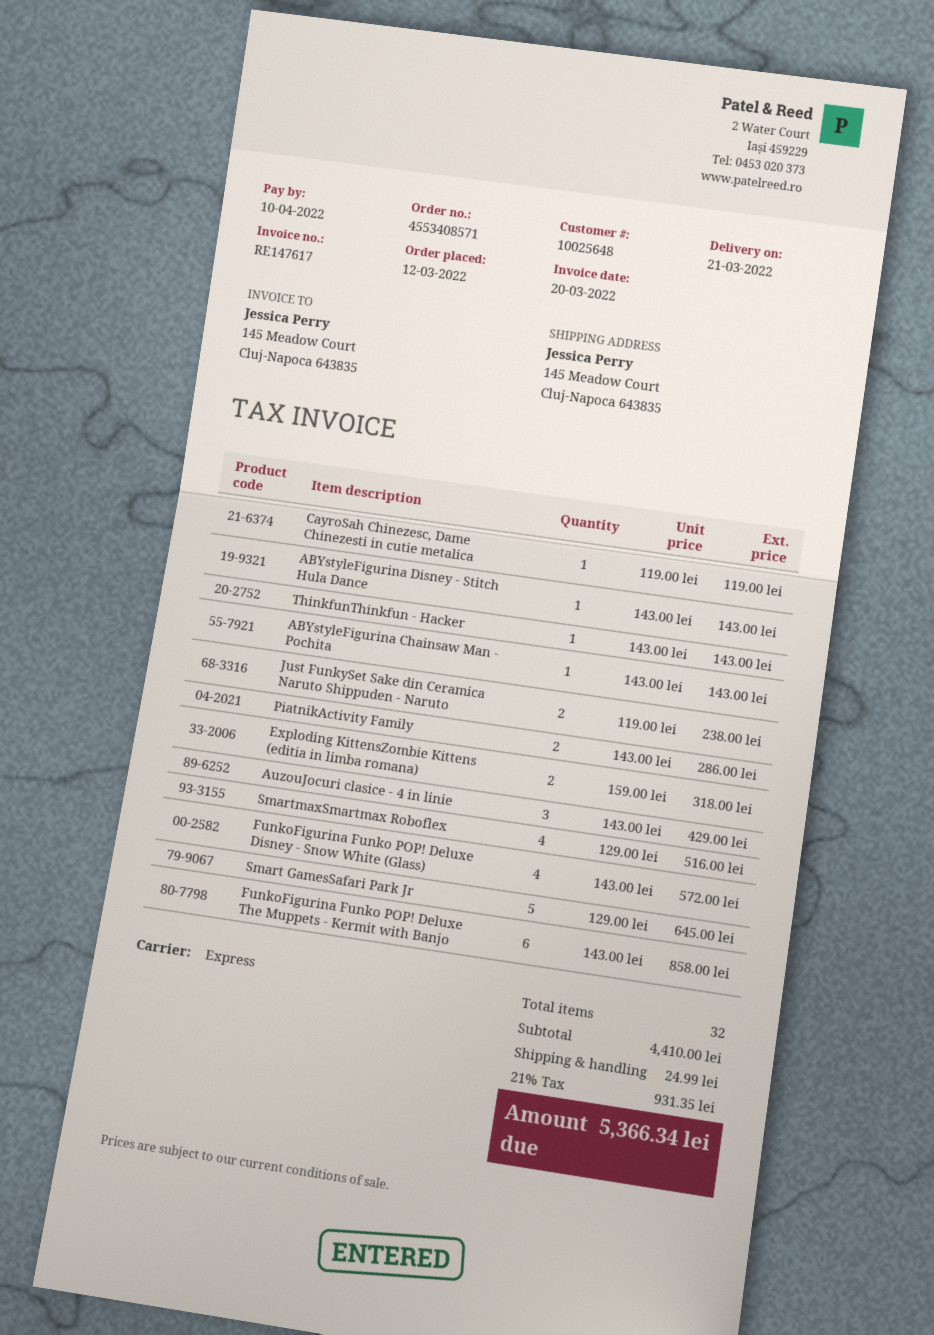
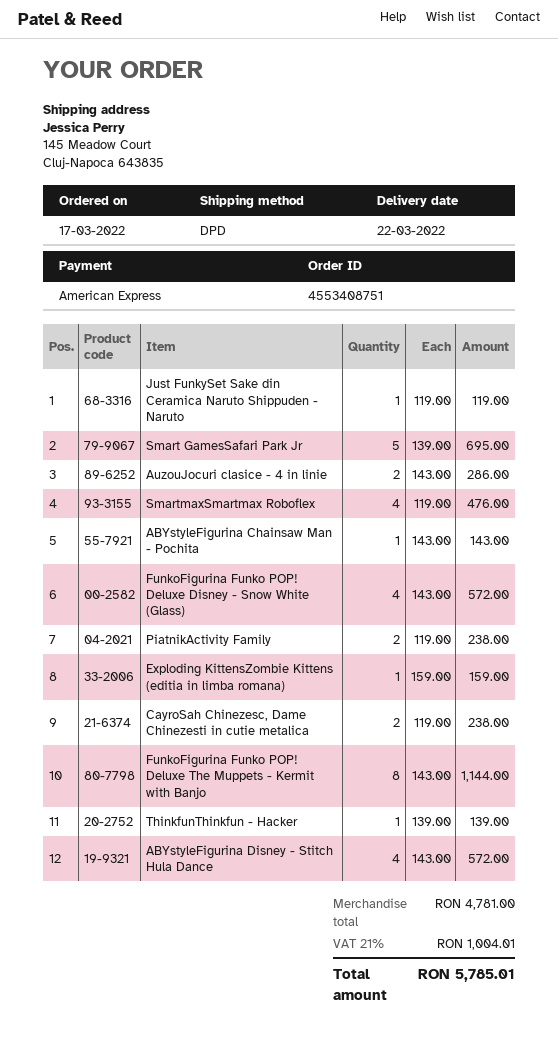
order number: 4553408571 -> 4553408751
order date: 2022-03-12 -> 2022-03-17
delivery date: 2022-03-21 -> 2022-03-22
shipping method: express -> DPD
CayroSah Chinezesc, Dame Chinezesti in cutie metalica: 1 x 119.00 = 119.00 -> 2 x 119.00 = 238.00
ABYstyleFigurina Disney - Stitch Hula Dance: 1 x 143.00 = 143.00 -> 4 x 143.00 = 572.00
ThinkfunThinkfun - Hacker: 1 x 143.00 = 143.00 -> 1 x 139.00 = 139.00
Just FunkySet Sake din Ceramica Naruto Shippuden - Naruto: 2 x 119.00 = 238.00 -> 1 x 119.00 = 119.00
PiatnikActivity Family: 2 x 143.00 = 286.00 -> 2 x 119.00 = 238.00
Exploding KittensZombie Kittens (editia in limba romana): 2 x 159.00 = 318.00 -> 1 x 159.00 = 159.00
AuzouJocuri clasice - 4 in linie: 3 x 143.00 = 429.00 -> 2 x 143.00 = 286.00
SmartmaxSmartmax Roboflex: 4 x 129.00 = 516.00 -> 4 x 119.00 = 476.00
Smart GamesSafari Park Jr: 5 x 129.00 = 645.00 -> 5 x 139.00 = 695.00
FunkoFigurina Funko POP! Deluxe The Muppets - Kermit with Banjo: 6 x 143.00 = 858.00 -> 8 x 143.00 = 1144.00
subtotal: 4410.00 -> 4781.00
shipping: 24.99 -> none
tax: 21% = 931.35 -> 21% = 1004.01
total: 5366.34 -> 5785.01

